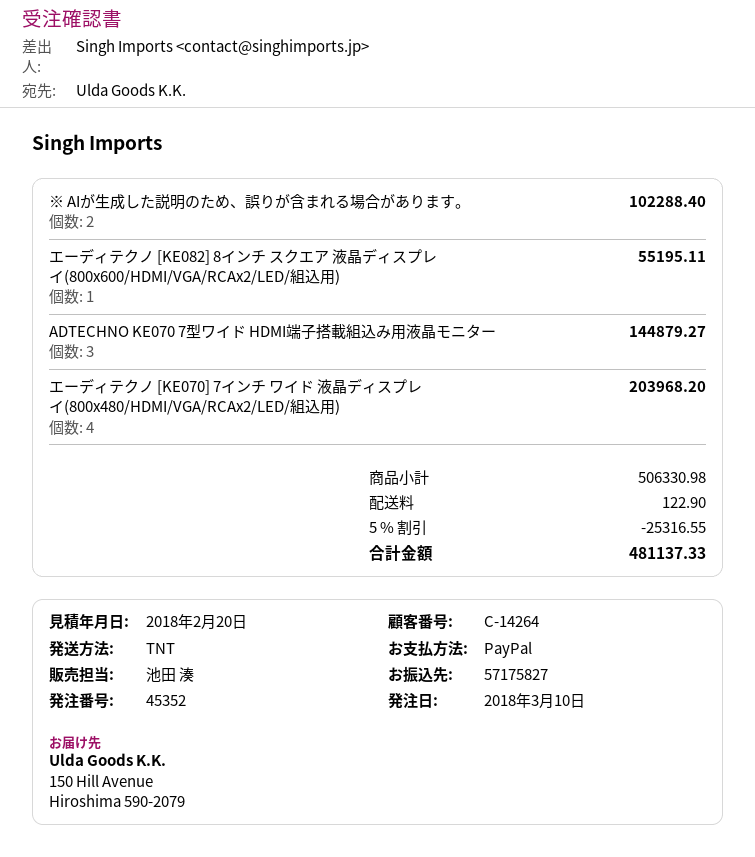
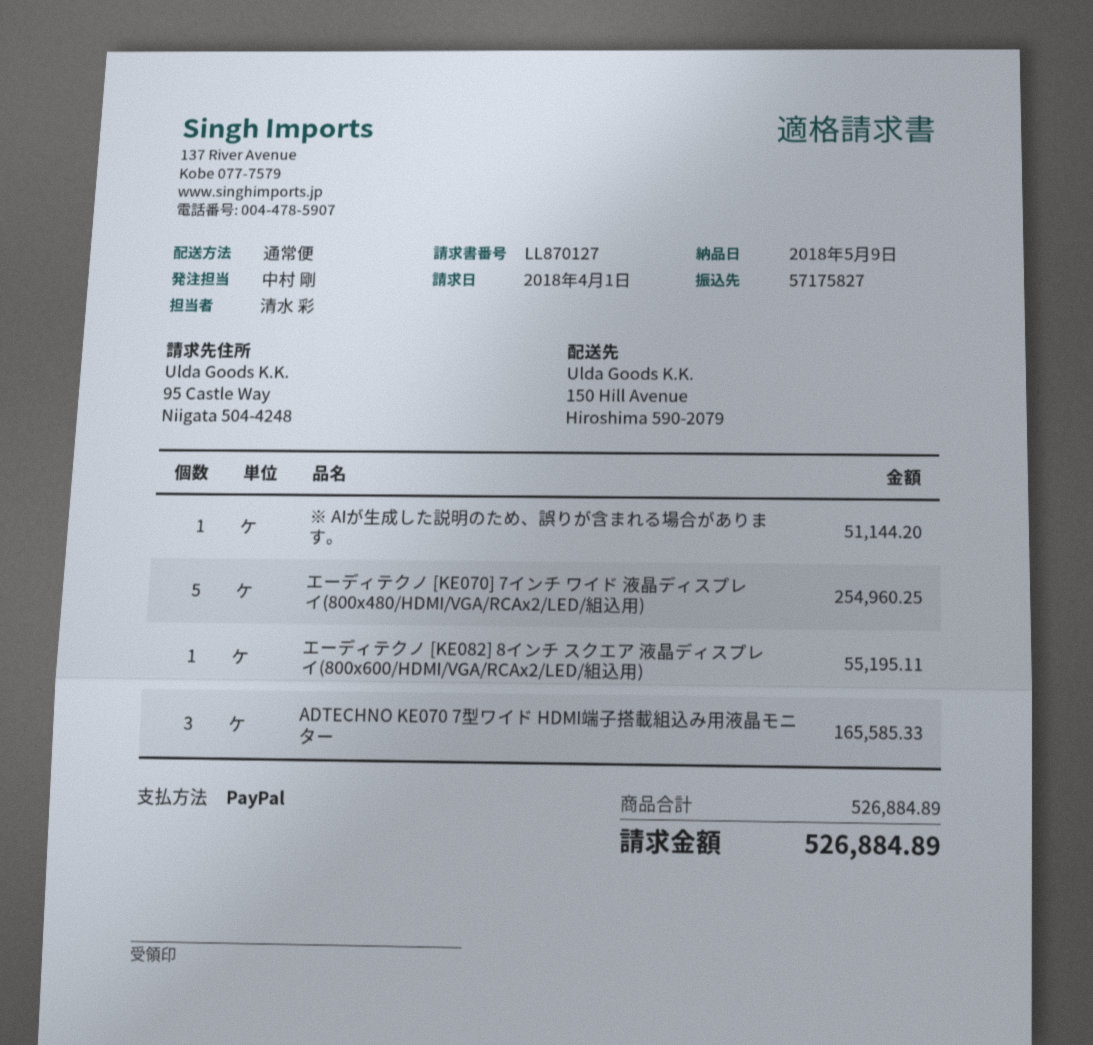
sales rep: 池田 湊 -> 清水 彩
shipping method: TNT -> standard
※ AIが生成した説明のため、誤りが含まれる場合があります。: 2 for 102288.40 -> 1 for 51144.20
ADTECHNO KE070 7型ワイド HDMI端子搭載組込み用液晶モニター: 3 for 144879.27 -> 3 for 165585.33
エーディテクノ [KE070] 7インチ ワイド 液晶ディスプレイ(800x480/HDMI/VGA/RCAx2/LED/組込用): 4 for 203968.20 -> 5 for 254960.25
subtotal: 506330.98 -> 526884.89
discount: 5% = 25316.55 -> none
shipping: 122.90 -> none
total: 481137.33 -> 526884.89

